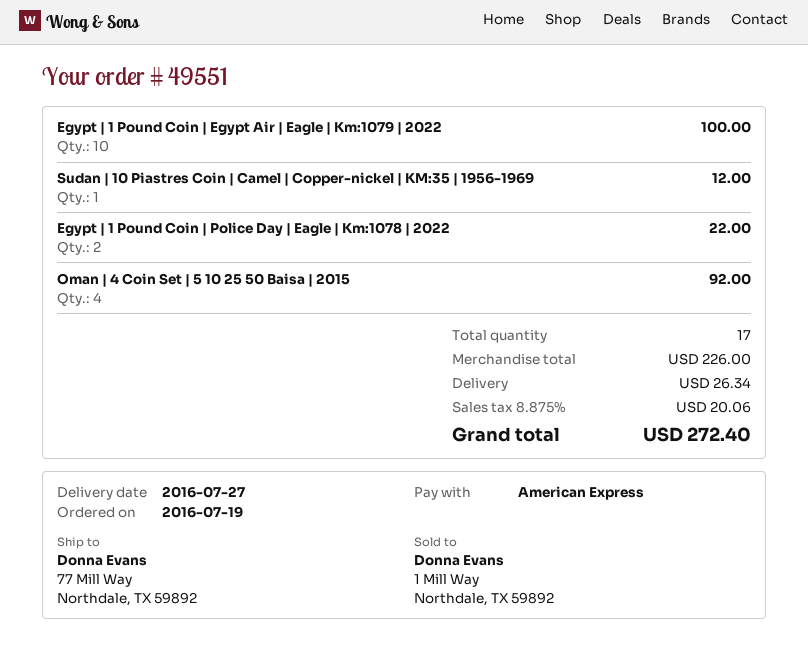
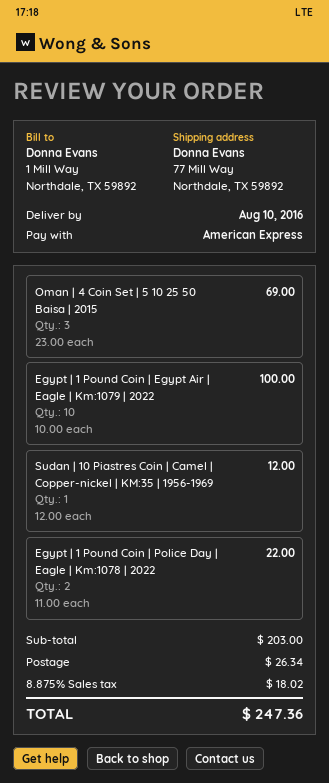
delivery date: 2016-07-27 -> 2016-08-10
Oman | 4 Coin Set | 5 10 25 50 Baisa | 2015: 4 for 92.00 -> 3 for 69.00
subtotal: 226.00 -> 203.00
tax: 8.875% = 20.06 -> 8.875% = 18.02
total: 272.40 -> 247.36

